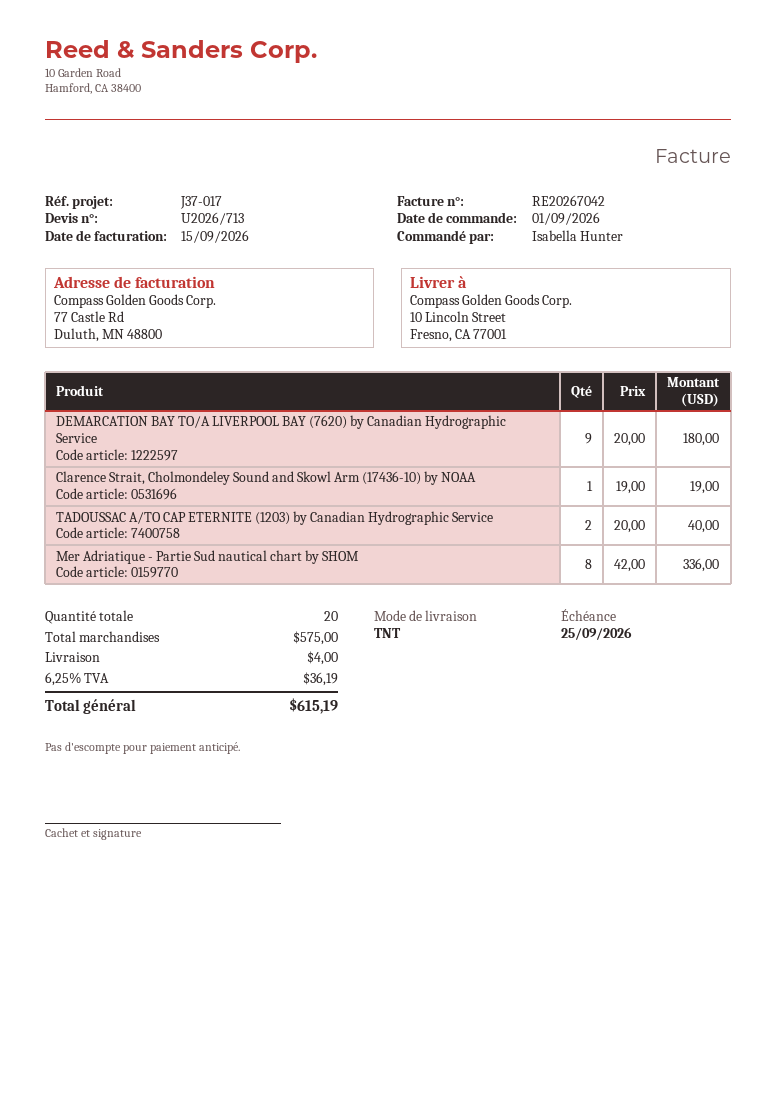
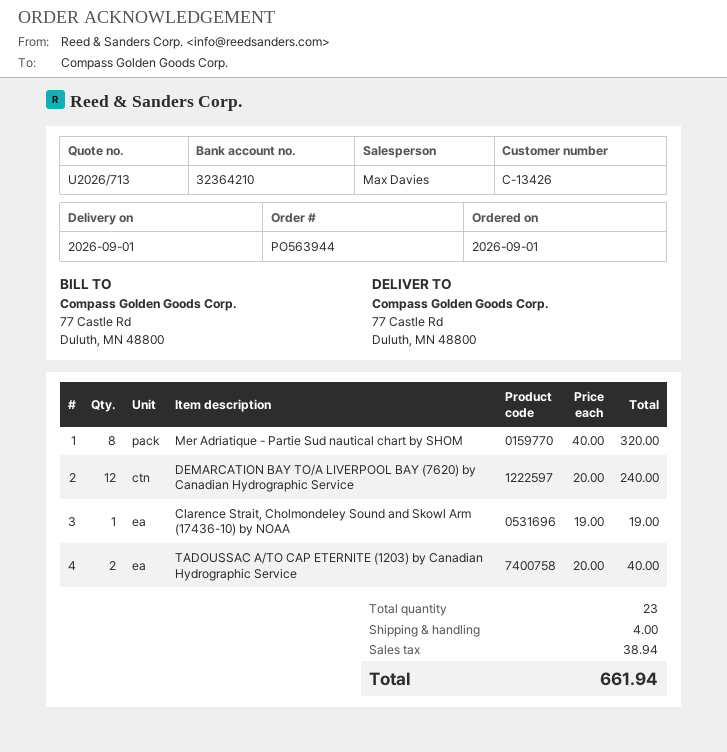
ship to: 10 Lincoln Street, Fresno, CA 77001 -> 77 Castle Rd, Duluth, MN 48800
DEMARCATION BAY TO/A LIVERPOOL BAY (7620) by Canadian Hydrographic Service: 9 x 20.00 = 180.00 -> 12 x 20.00 = 240.00
Mer Adriatique - Partie Sud nautical chart by SHOM: 8 x 42.00 = 336.00 -> 8 x 40.00 = 320.00
total quantity: 20 -> 23
tax: 36.19 -> 38.94
total: 615.19 -> 661.94

